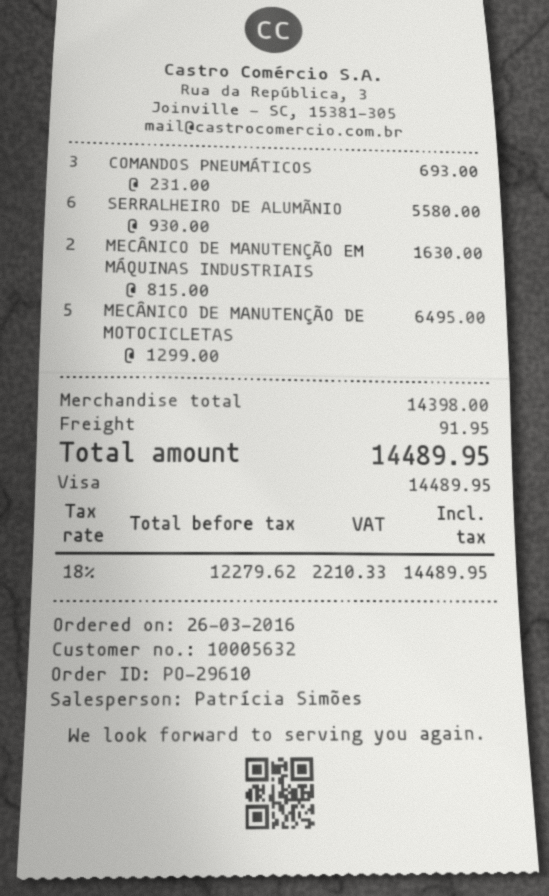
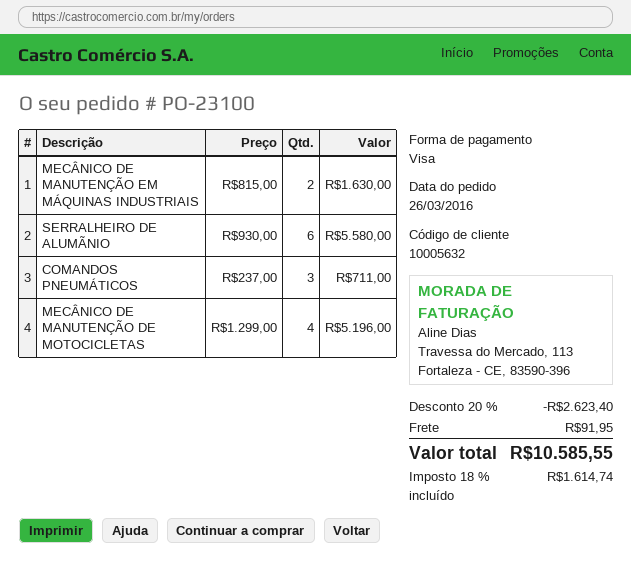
order number: PO-29610 -> PO-23100
COMANDOS PNEUMÁTICOS: 3 x 231.00 = 693.00 -> 3 x 237.00 = 711.00
MECÂNICO DE MANUTENÇÃO DE MOTOCICLETAS: 5 x 1299.00 = 6495.00 -> 4 x 1299.00 = 5196.00
discount: none -> 20% = 2623.40
tax: 18% = 2210.33 -> 18% = 1614.74
total: 14489.95 -> 10585.55

